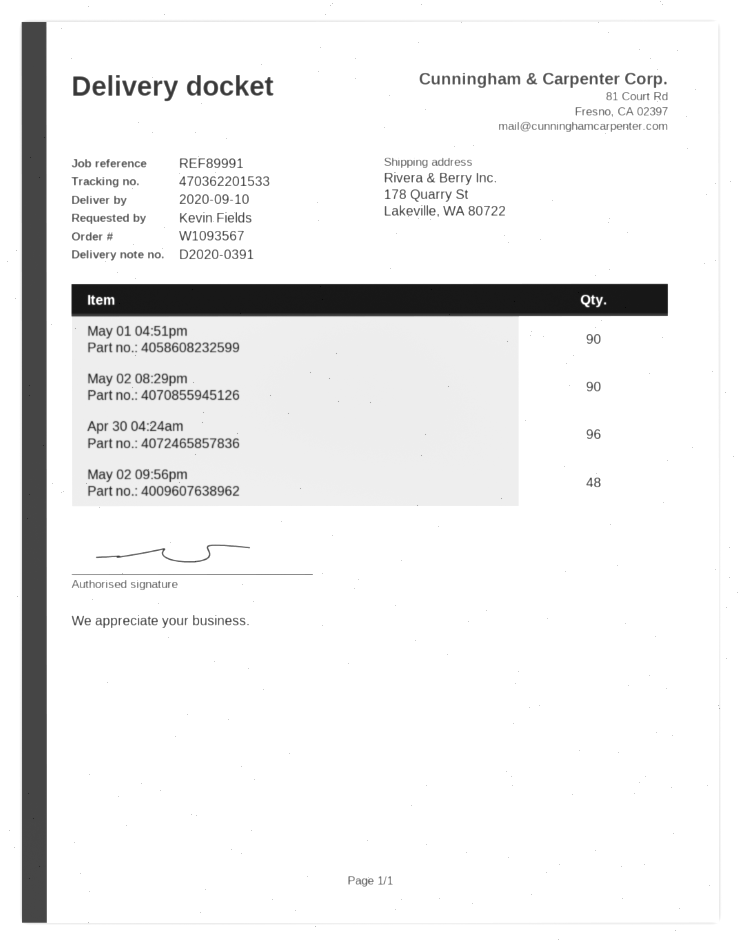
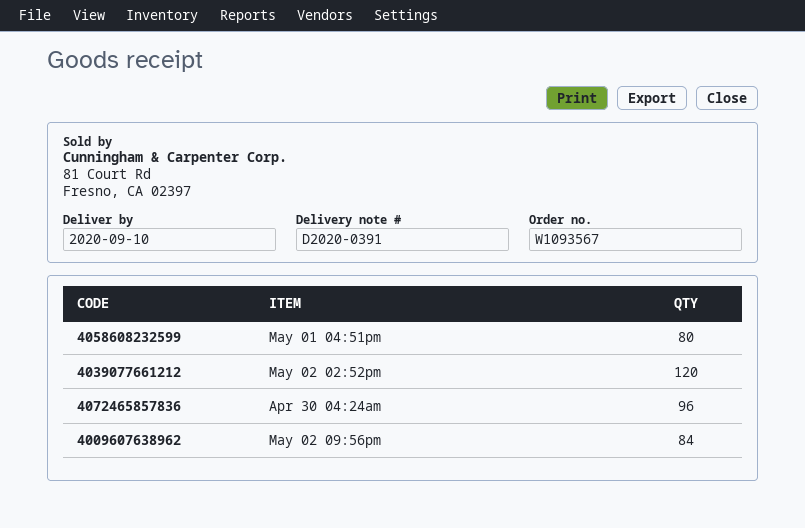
May 01 04:51pm: 90 -> 80
May 02 08:29pm: 90 -> none
May 02 09:56pm: 48 -> 84
May 02 02:52pm: none -> 120

